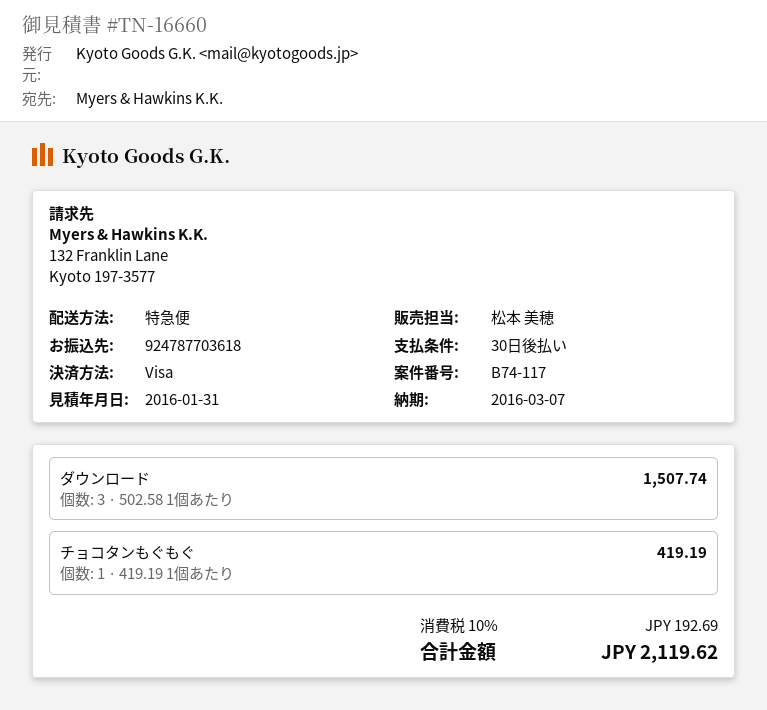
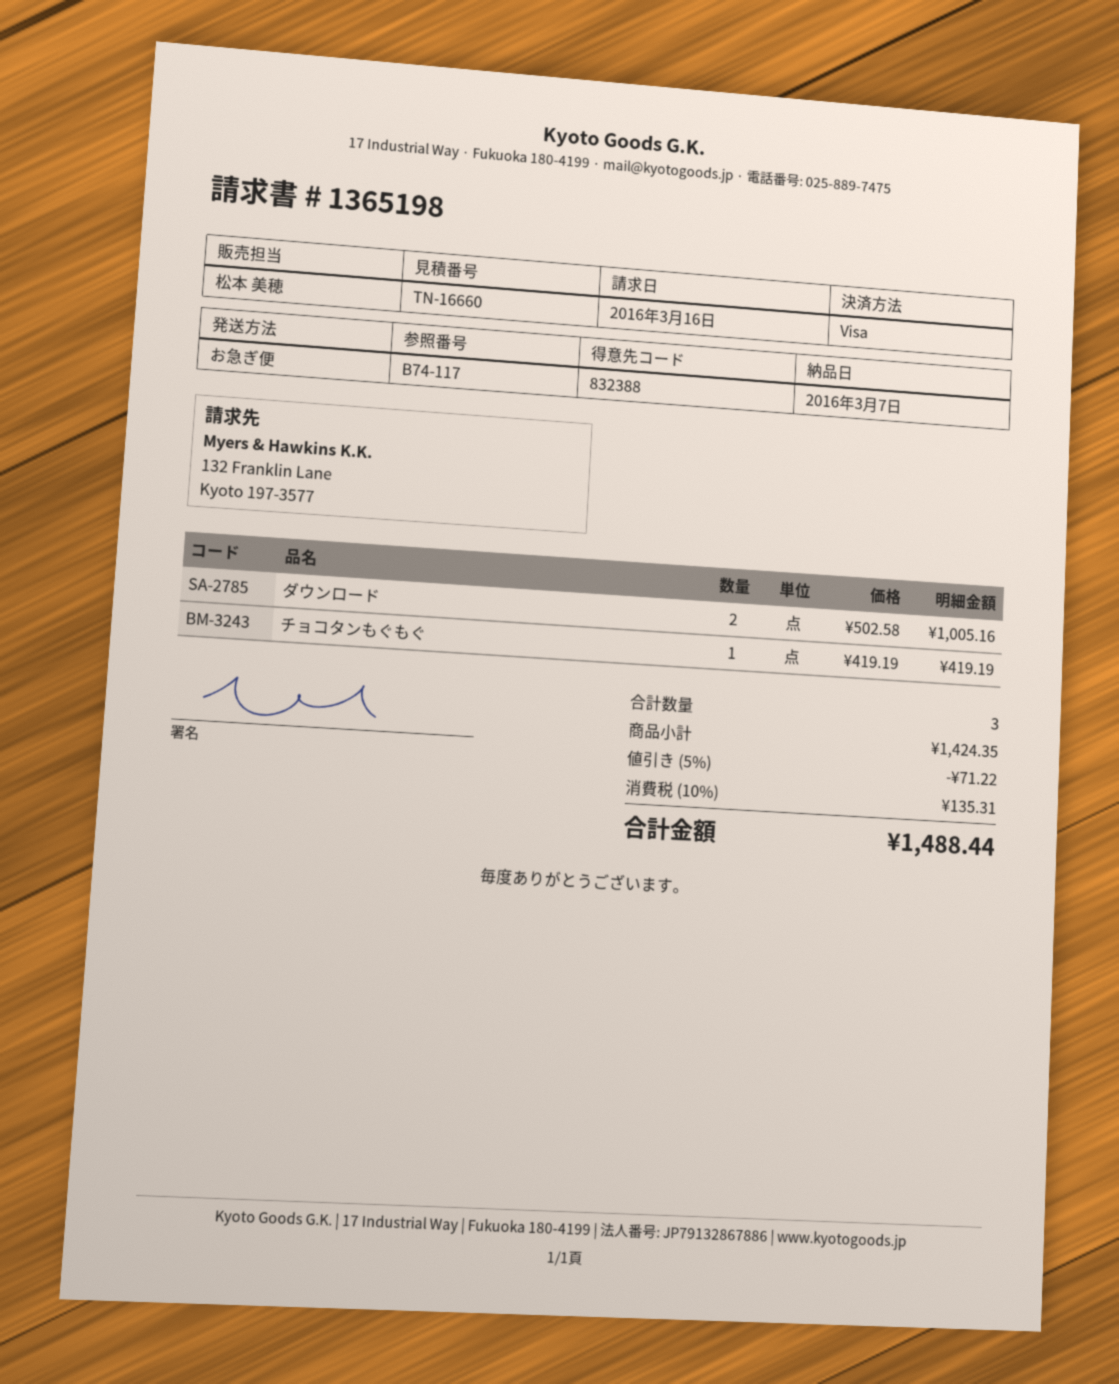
ダウンロード: 3 x 502.58 = 1507.74 -> 2 x 502.58 = 1005.16
discount: none -> 5% = 71.22
tax: 10% = 192.69 -> 10% = 135.31
total: 2119.62 -> 1488.44

